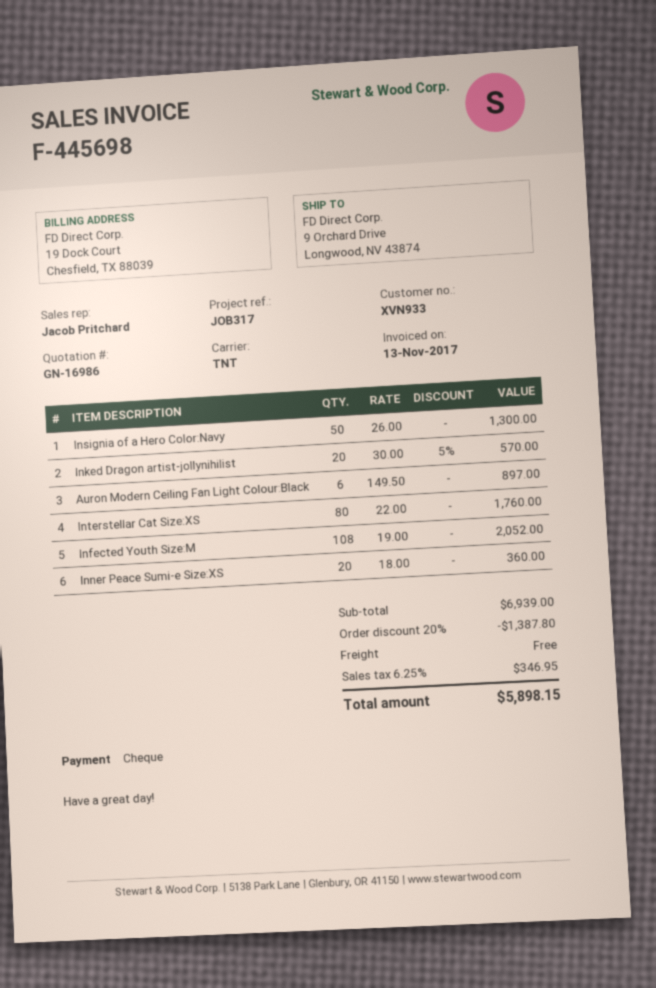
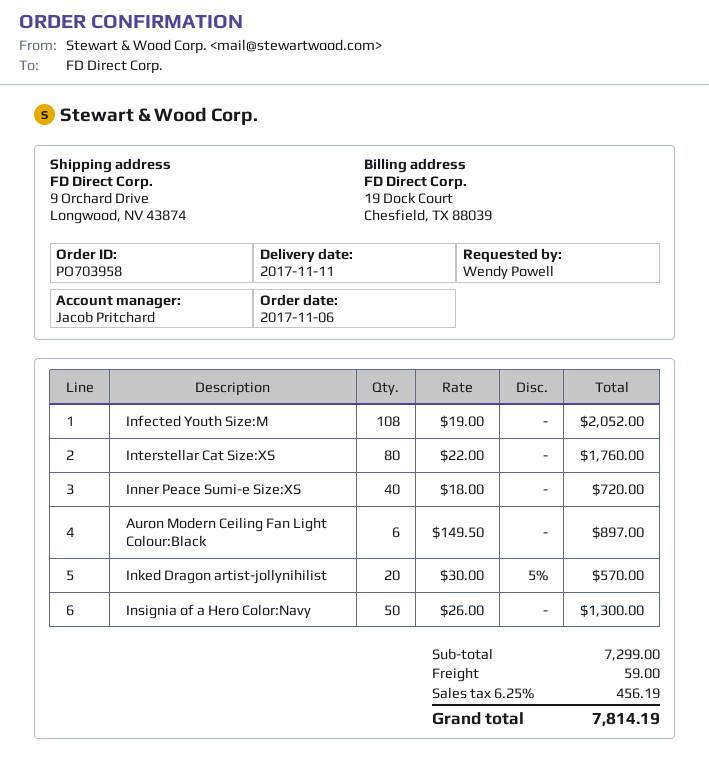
Inner Peace Sumi-e Size:XS: 20 x 18.00 = 360.00 -> 40 x 18.00 = 720.00
subtotal: 6939.00 -> 7299.00
discount: 20% = 1387.80 -> none
shipping: 0.00 -> 59.00
tax: 6.25% = 346.95 -> 6.25% = 456.19
total: 5898.15 -> 7814.19

